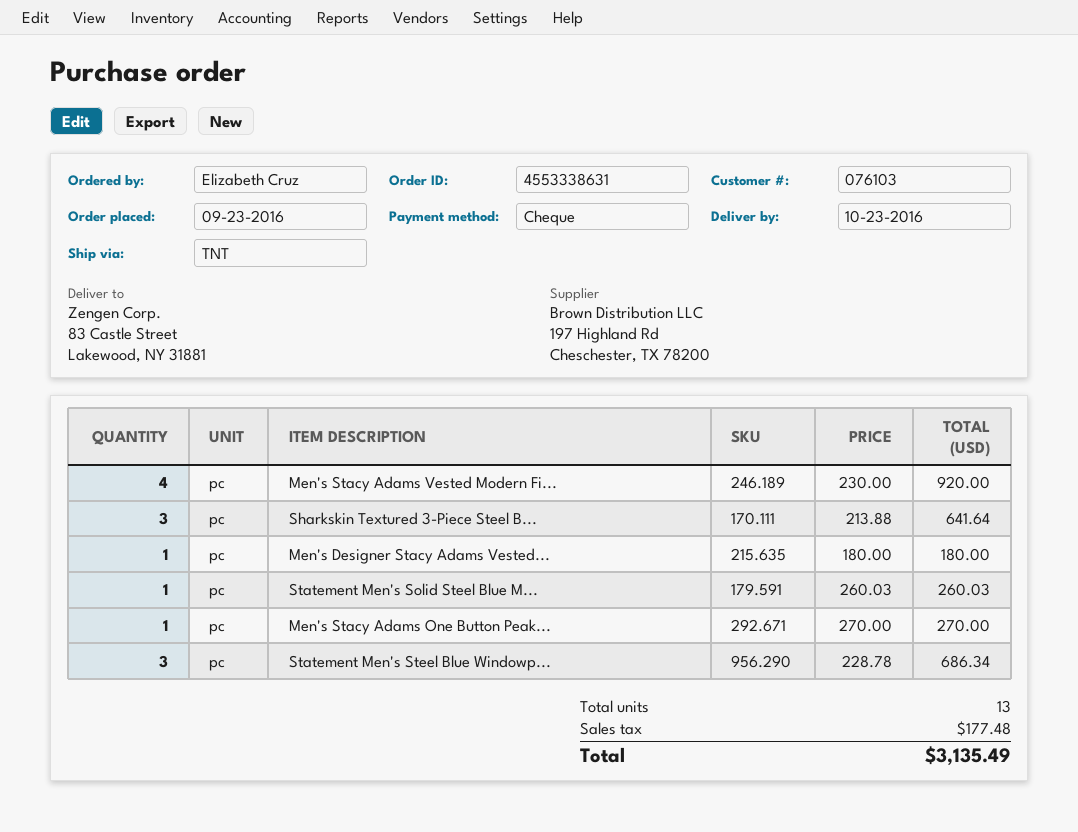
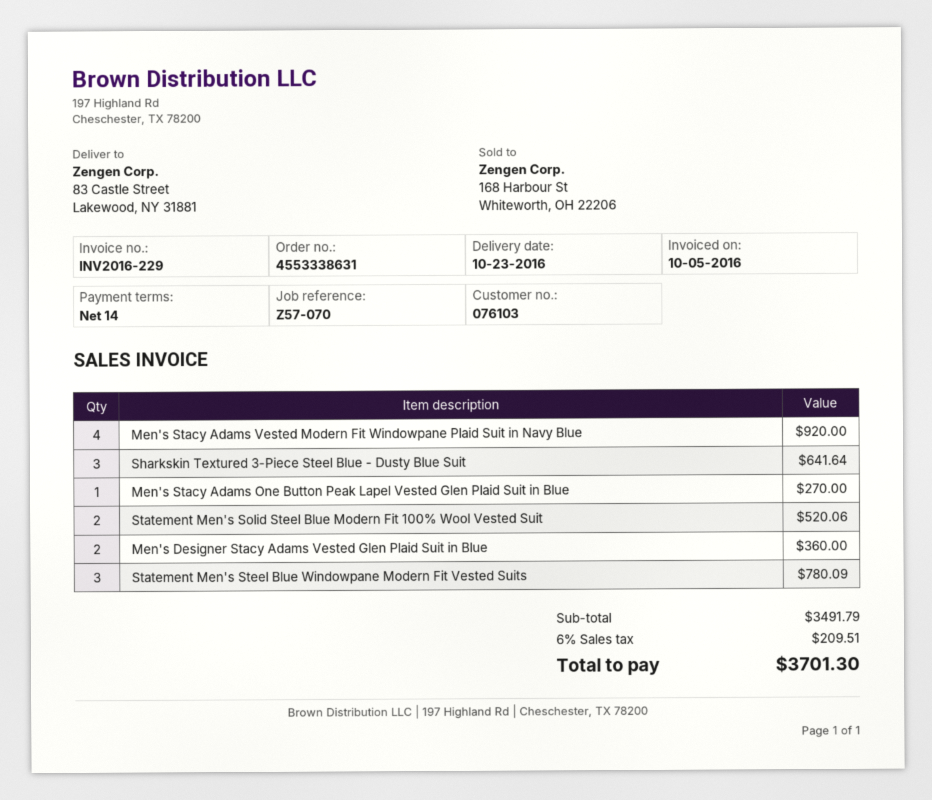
Men's Designer Stacy Adams Vested...: 1 for 180.00 -> 2 for 360.00
Statement Men's Solid Steel Blue M...: 1 for 260.03 -> 2 for 520.06
Statement Men's Steel Blue Windowp...: 3 for 686.34 -> 3 for 780.09
tax: 177.48 -> 209.51
total: 3135.49 -> 3701.30

